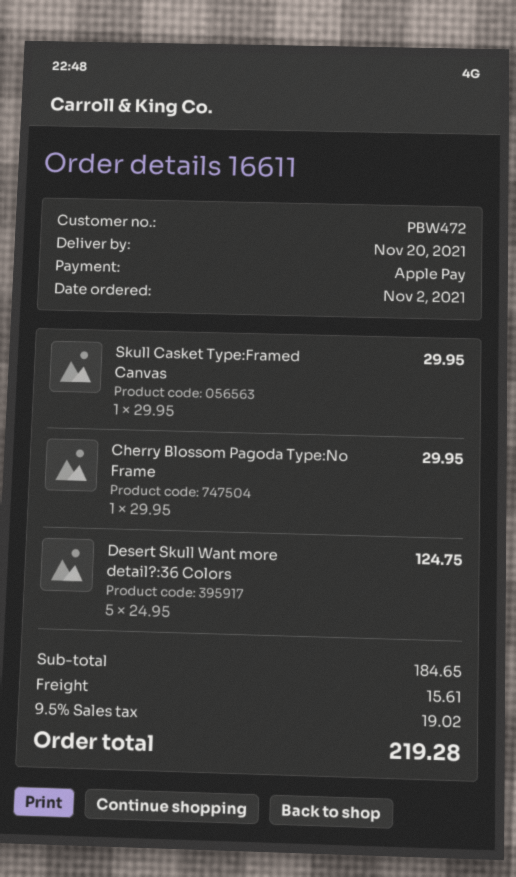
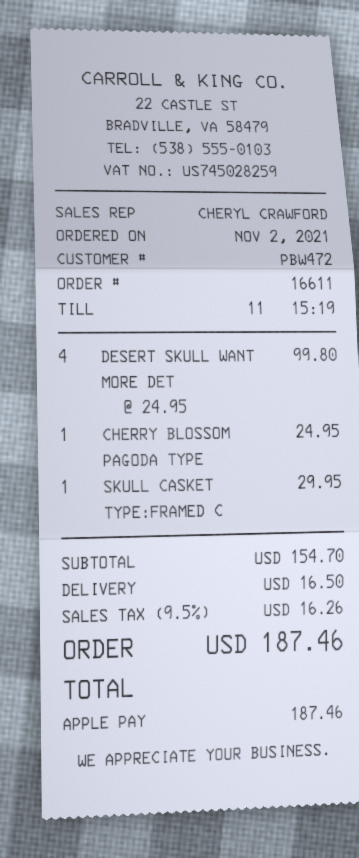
Cherry Blossom Pagoda Type:No Frame: 1 x 29.95 = 29.95 -> 1 x 24.95 = 24.95
Desert Skull Want more detail?:36 Colors: 5 x 24.95 = 124.75 -> 4 x 24.95 = 99.80
subtotal: 184.65 -> 154.70
shipping: 15.61 -> 16.50
tax: 9.5% = 19.02 -> 9.5% = 16.26
total: 219.28 -> 187.46

